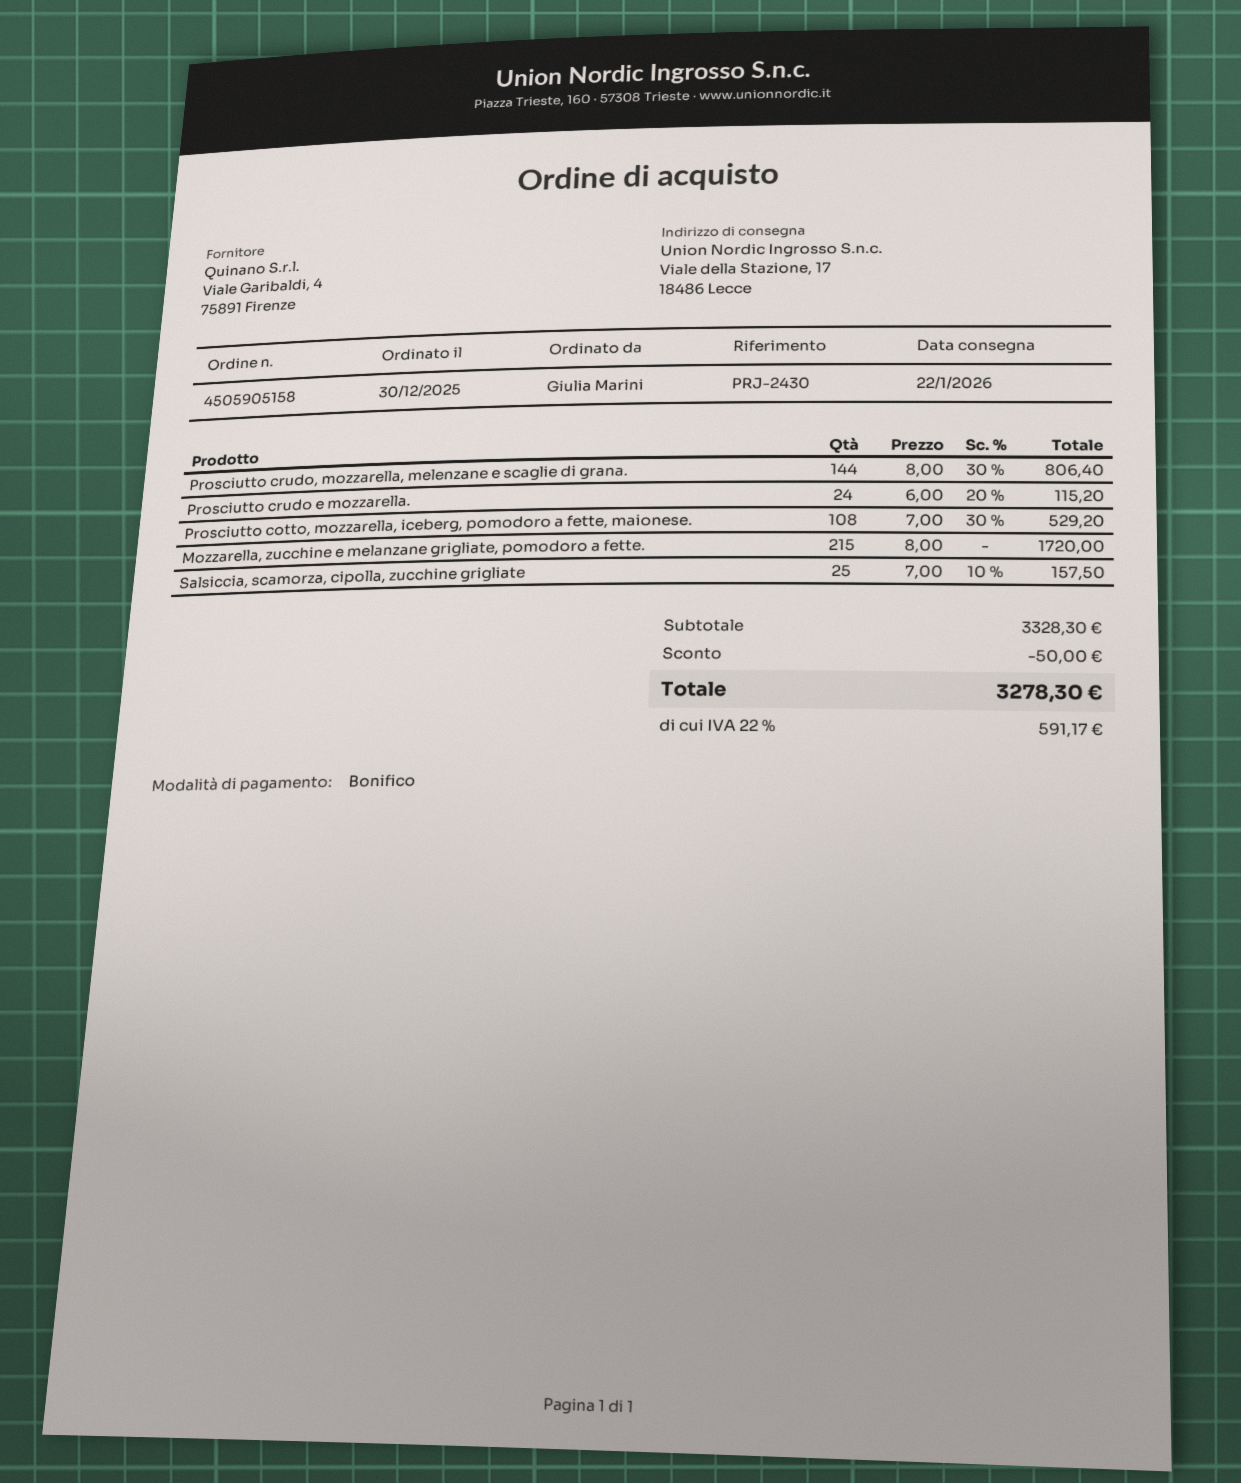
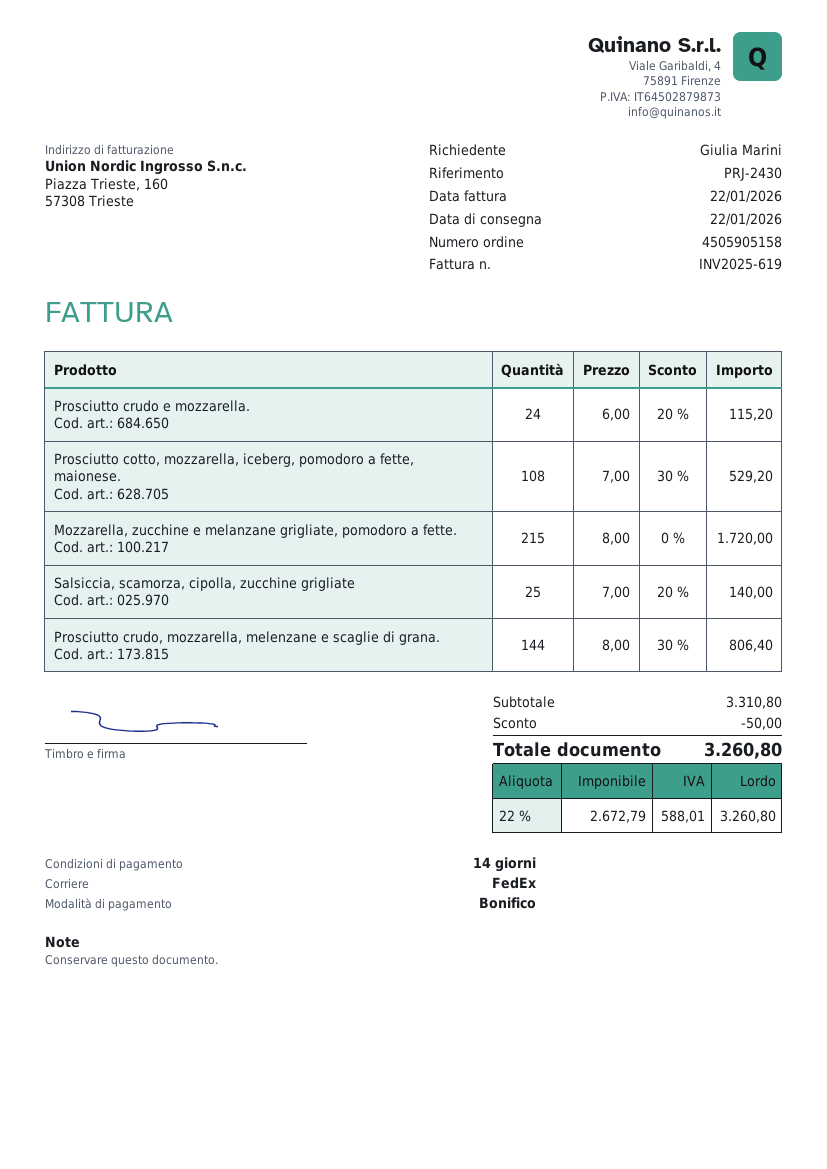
Salsiccia, scamorza, cipolla, zucchine grigliate: 25 x 7.00 - 10% = 157.50 -> 25 x 7.00 - 20% = 140.00
subtotal: 3328.30 -> 3310.80
tax: 22% = 591.17 -> 22% = 588.01
total: 3278.30 -> 3260.80

